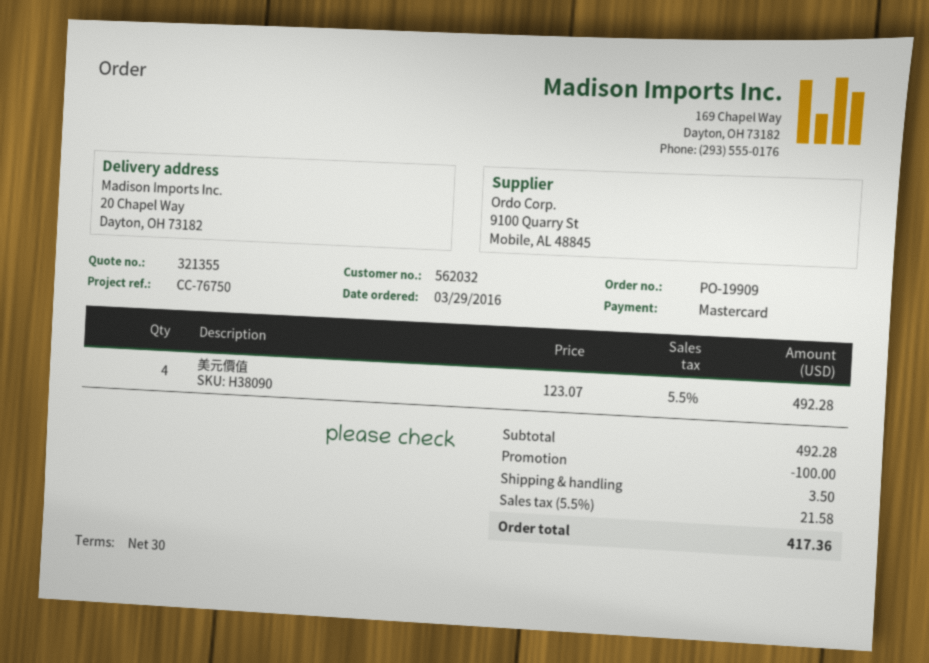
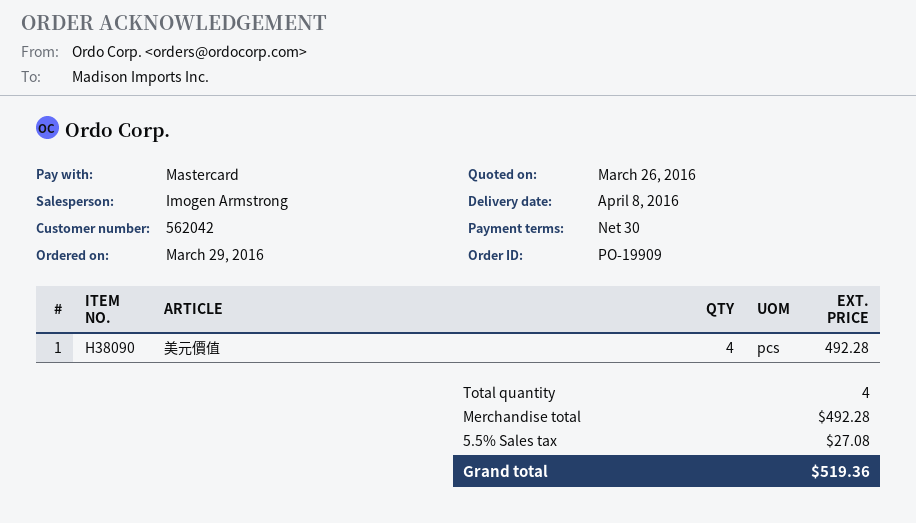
customer number: 562032 -> 562042
discount: 100.00 -> none
shipping: 3.50 -> none
tax: 5.5% = 21.58 -> 5.5% = 27.08
total: 417.36 -> 519.36

